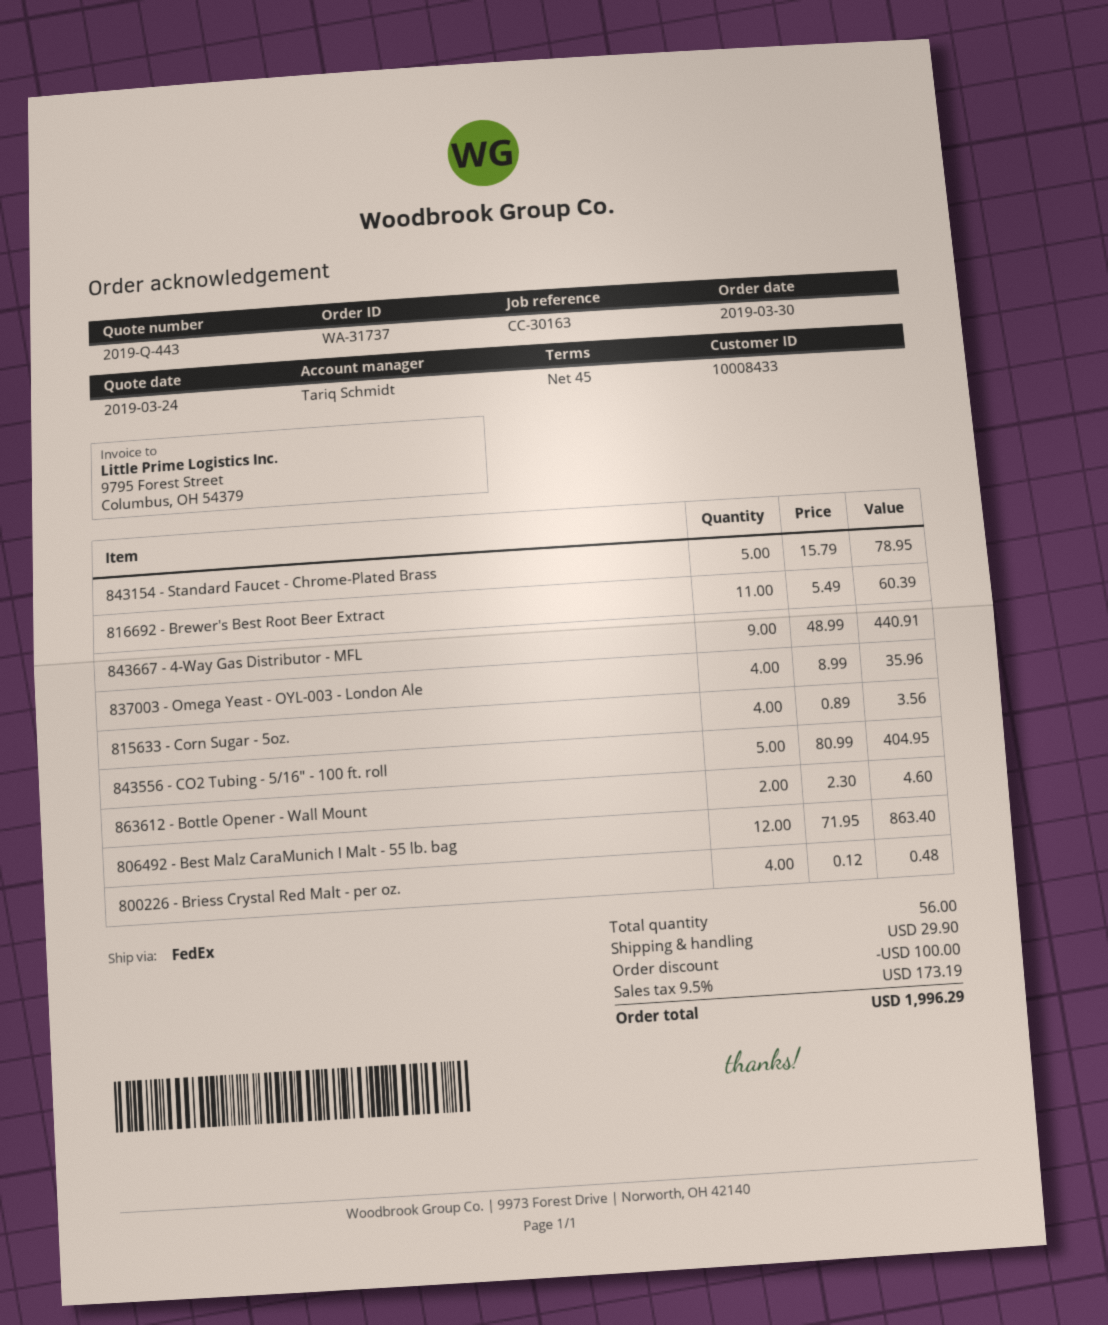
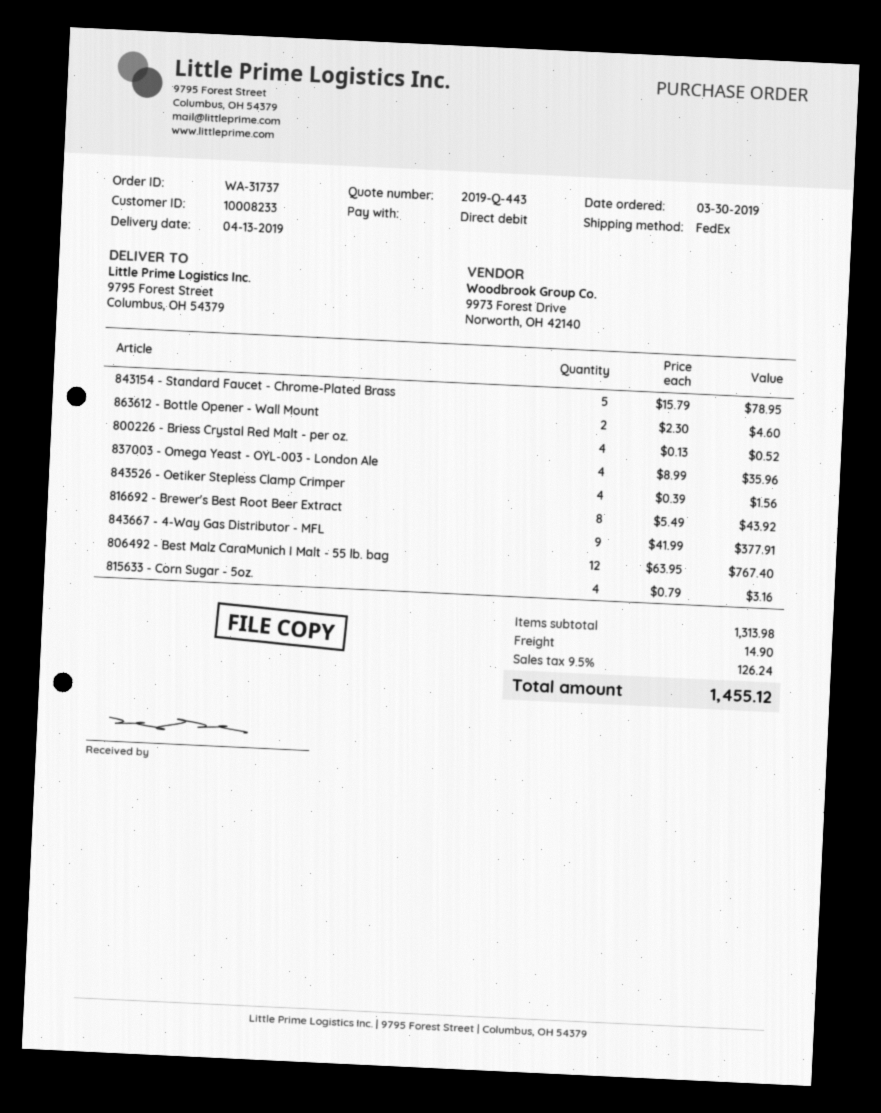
customer number: 10008433 -> 10008233
816692 - Brewer's Best Root Beer Extract: 11 x 5.49 = 60.39 -> 8 x 5.49 = 43.92
843667 - 4-Way Gas Distributor - MFL: 9 x 48.99 = 440.91 -> 9 x 41.99 = 377.91
815633 - Corn Sugar - 5oz.: 4 x 0.89 = 3.56 -> 4 x 0.79 = 3.16
843556 - CO2 Tubing - 5/16" - 100 ft. roll: 5 x 80.99 = 404.95 -> none
806492 - Best Malz CaraMunich I Malt - 55 lb. bag: 12 x 71.95 = 863.40 -> 12 x 63.95 = 767.40
800226 - Briess Crystal Red Malt - per oz.: 4 x 0.12 = 0.48 -> 4 x 0.13 = 0.52
843526 - Oetiker Stepless Clamp Crimper: none -> 4 x 0.39 = 1.56
discount: 100.00 -> none
shipping: 29.90 -> 14.90
tax: 9.5% = 173.19 -> 9.5% = 126.24
total: 1996.29 -> 1455.12

